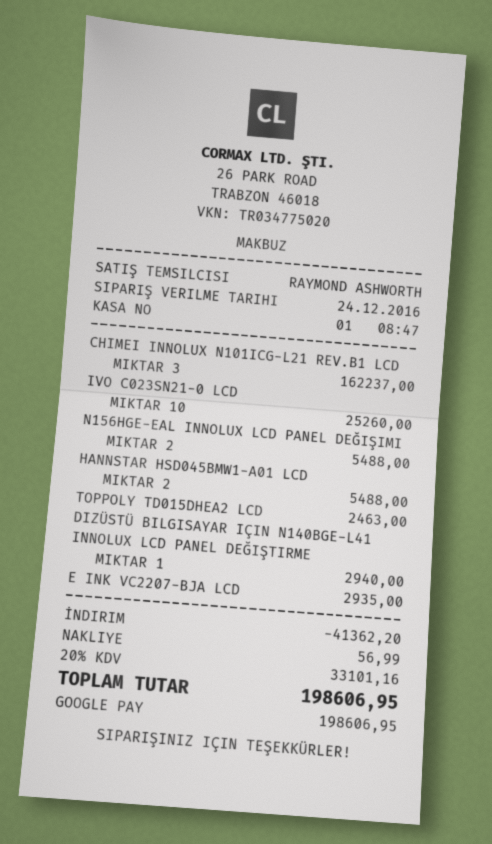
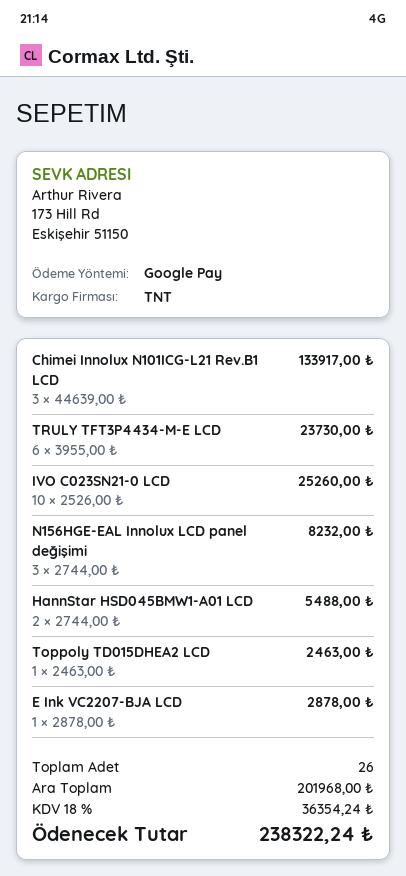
CHIMEI INNOLUX N101ICG-L21 REV.B1 LCD: 3 for 162237.00 -> 3 for 133917.00
N156HGE-EAL INNOLUX LCD PANEL DEĞIŞIMI: 2 for 5488.00 -> 3 for 8232.00
DIZÜSTÜ BILGISAYAR IÇIN N140BGE-L41 INNOLUX LCD PANEL DEĞIŞTIRME: 1 for 2940.00 -> none
E INK VC2207-BJA LCD: 1 for 2935.00 -> 1 for 2878.00
TRULY TFT3P4434-M-E LCD: none -> 6 for 23730.00
discount: 41362.20 -> none
shipping: 56.99 -> none
tax: 20% = 33101.16 -> 18% = 36354.24
total: 198606.95 -> 238322.24

